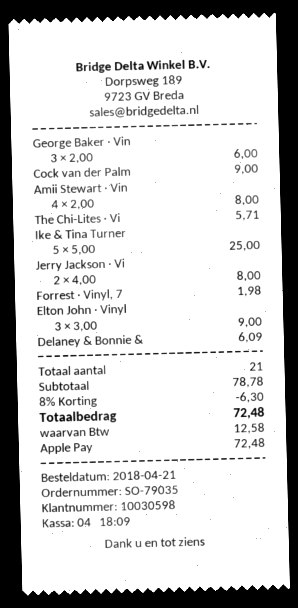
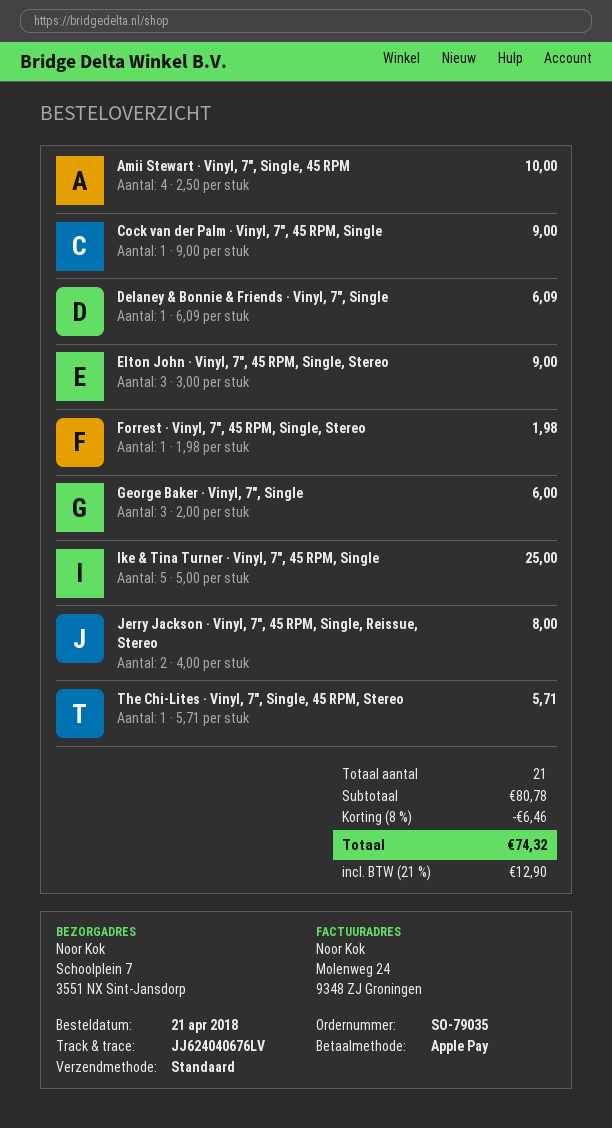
Amii Stewart · Vin: 4 x 2.00 = 8.00 -> 4 x 2.50 = 10.00
subtotal: 78.78 -> 80.78
discount: 8% = 6.30 -> 8% = 6.46
tax: 12.58 -> 12.90
total: 72.48 -> 74.32

